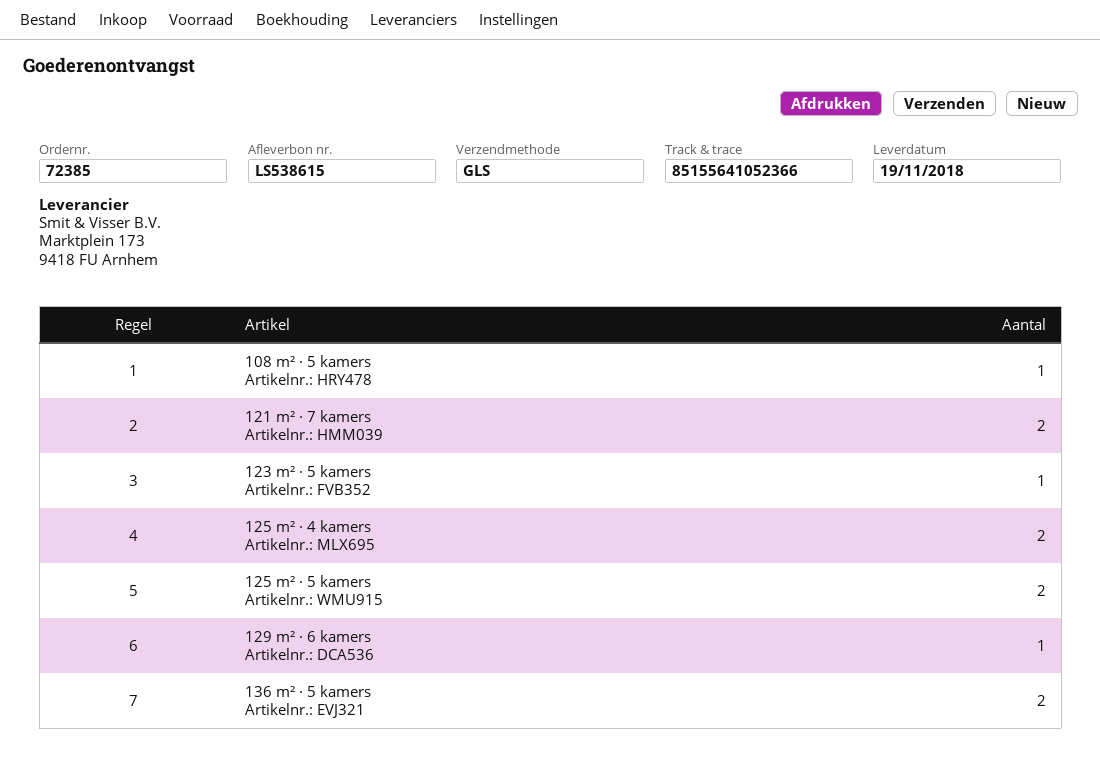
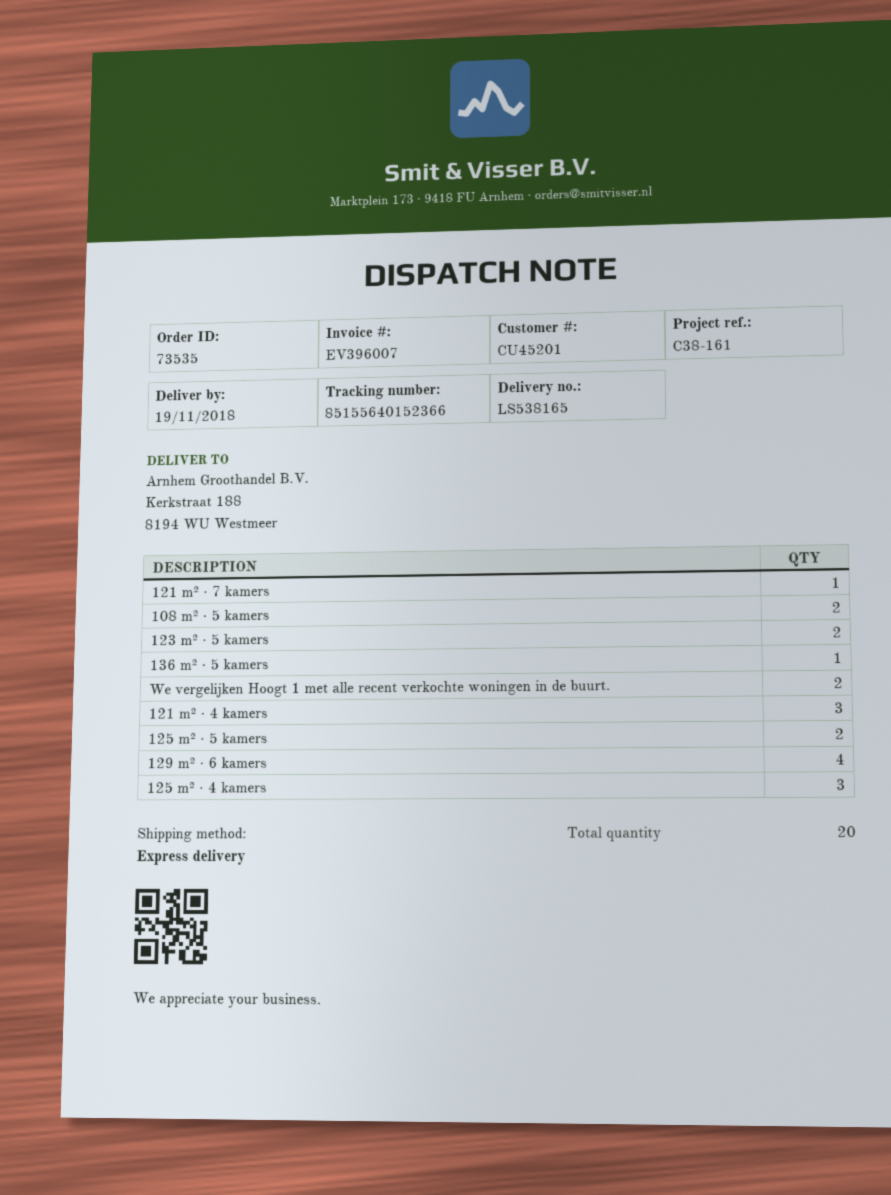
order number: 72385 -> 73535
delivery note number: LS538615 -> LS538165
shipping method: GLS -> express
tracking number: 85155641052366 -> 85155640152366
108 m² · 5 kamers: 1 -> 2
121 m² · 7 kamers: 2 -> 1
123 m² · 5 kamers: 1 -> 2
125 m² · 4 kamers: 2 -> 3
129 m² · 6 kamers: 1 -> 4
136 m² · 5 kamers: 2 -> 1
We vergelijken Hoogt 1 met alle recent verkochte woningen in de buurt.: none -> 2
121 m² · 4 kamers: none -> 3

